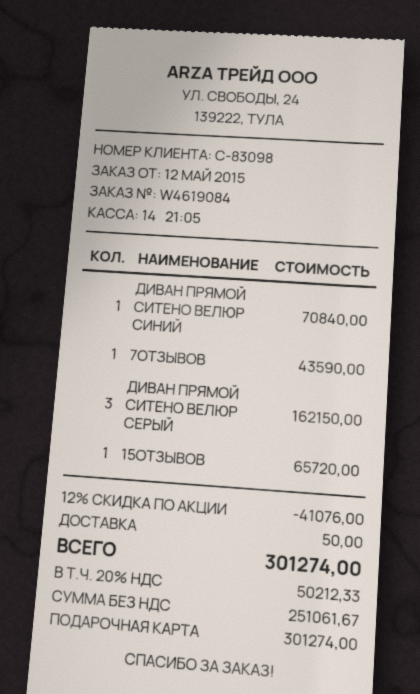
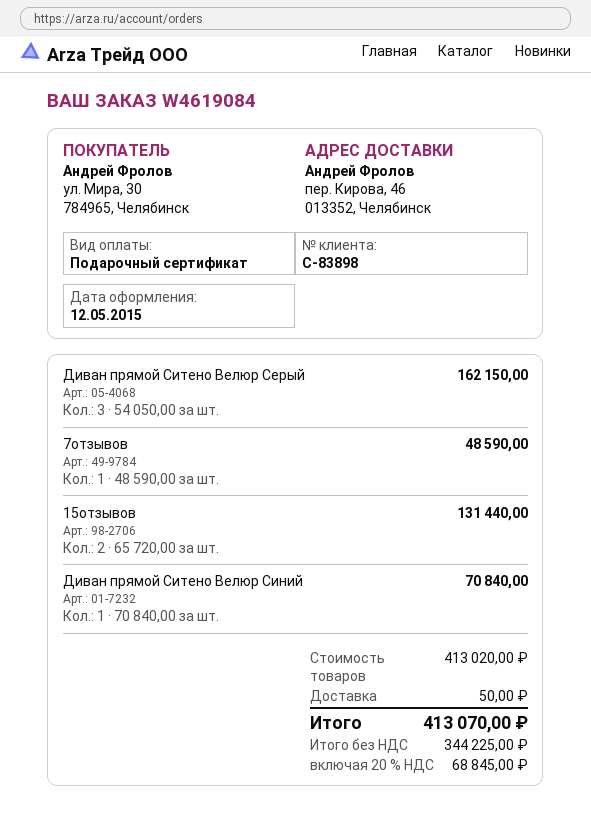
customer number: C-83098 -> C-83898
7ОТЗЫВОВ: 1 for 43590.00 -> 1 for 48590.00
15ОТЗЫВОВ: 1 for 65720.00 -> 2 for 131440.00
discount: 12% = 41076.00 -> none
net: 251061.67 -> 344225.00
tax: 20% = 50212.33 -> 20% = 68845.00
total: 301274.00 -> 413070.00

